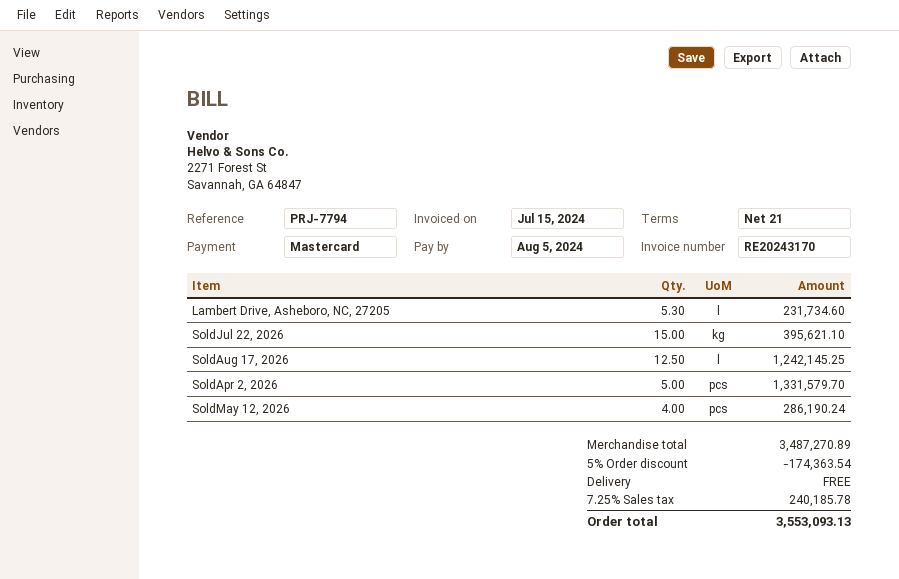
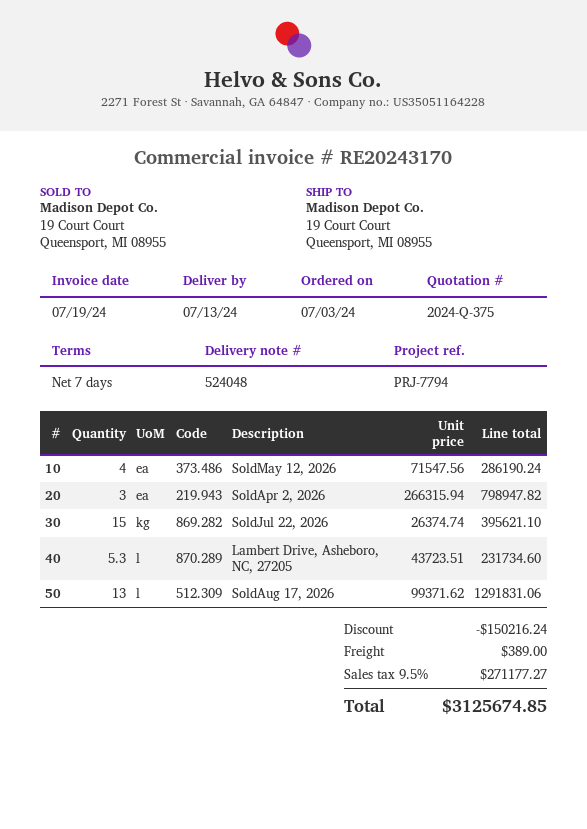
invoice date: 2024-07-15 -> 2024-07-19
payment terms: 21 days -> 7 days
SoldAug 17, 2026: 12.5 for 1242145.25 -> 13 for 1291831.06
SoldApr 2, 2026: 5 for 1331579.70 -> 3 for 798947.82
discount: 174363.54 -> 150216.24
shipping: 0.00 -> 389.00
tax: 7.25% = 240185.78 -> 9.5% = 271177.27
total: 3553093.13 -> 3125674.85

